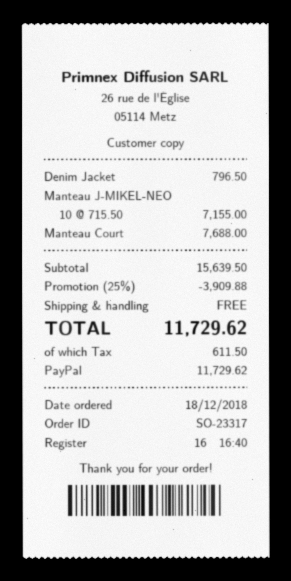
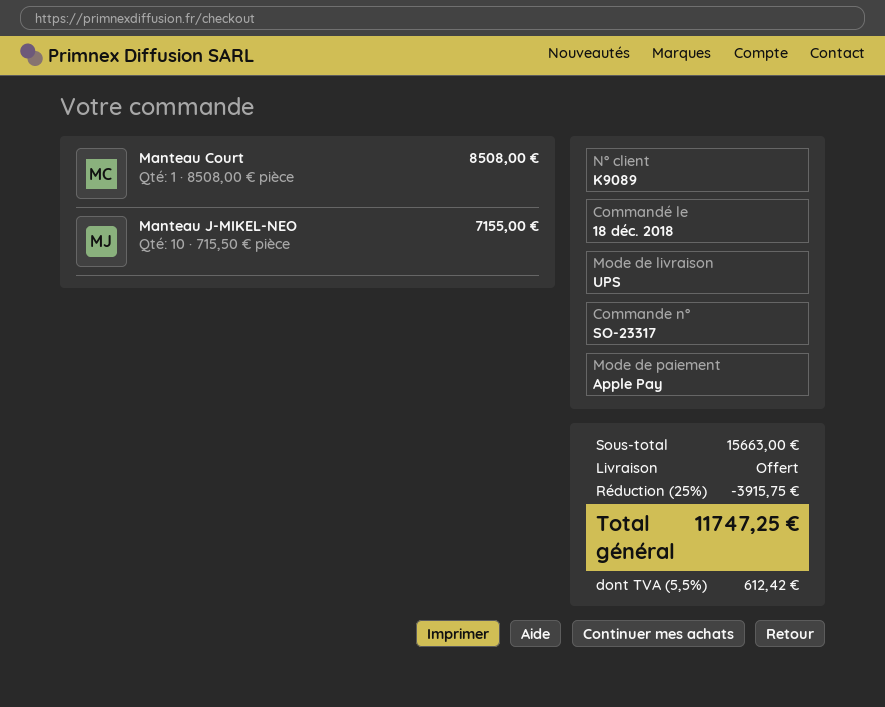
payment method: PayPal -> Apple Pay
Denim Jacket: 1 x 796.50 = 796.50 -> none
Manteau Court: 1 x 7688.00 = 7688.00 -> 1 x 8508.00 = 8508.00
subtotal: 15639.50 -> 15663.00
discount: 25% = 3909.88 -> 25% = 3915.75
tax: 611.50 -> 612.42
total: 11729.62 -> 11747.25

